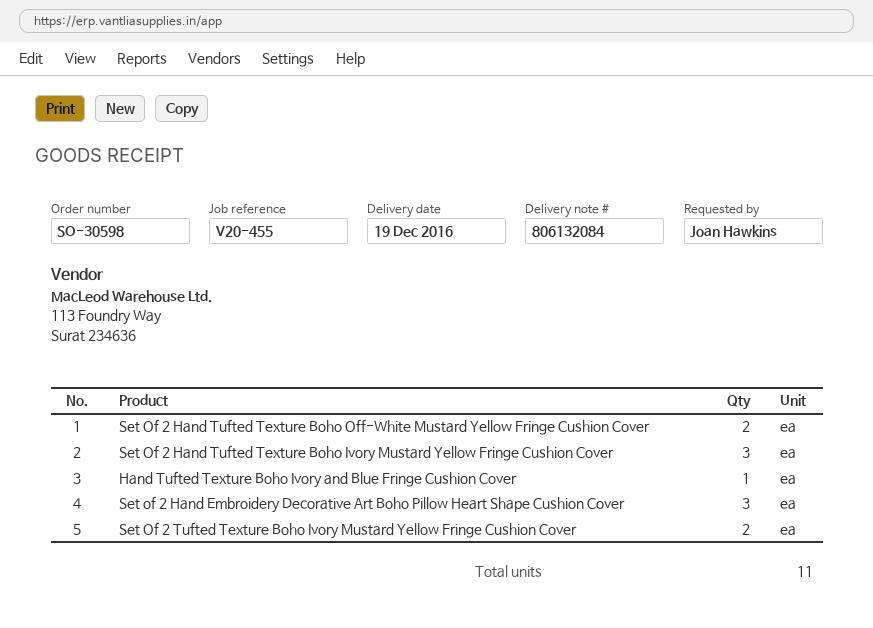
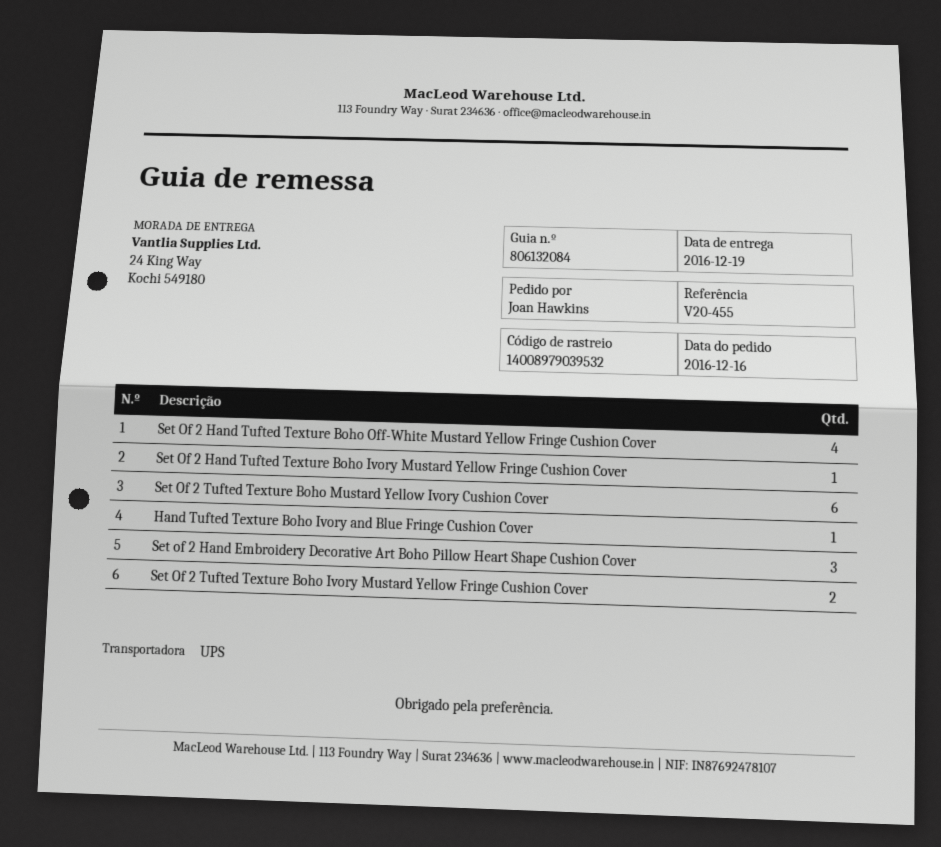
Set Of 2 Hand Tufted Texture Boho Off-White Mustard Yellow Fringe Cushion Cover: 2 -> 4
Set Of 2 Hand Tufted Texture Boho Ivory Mustard Yellow Fringe Cushion Cover: 3 -> 1
Set Of 2 Tufted Texture Boho Mustard Yellow Ivory Cushion Cover: none -> 6

